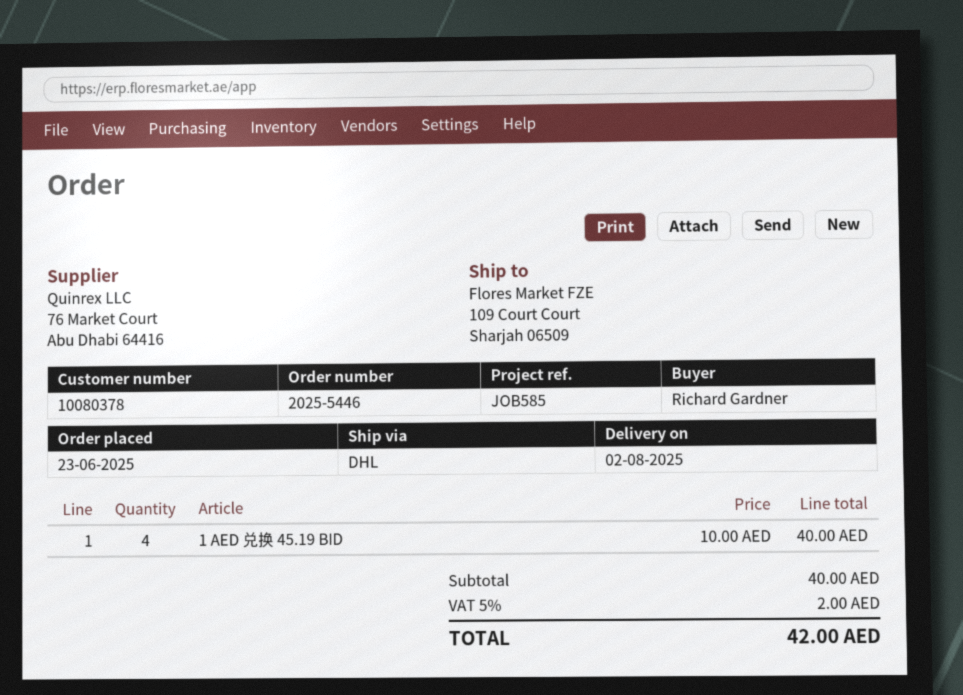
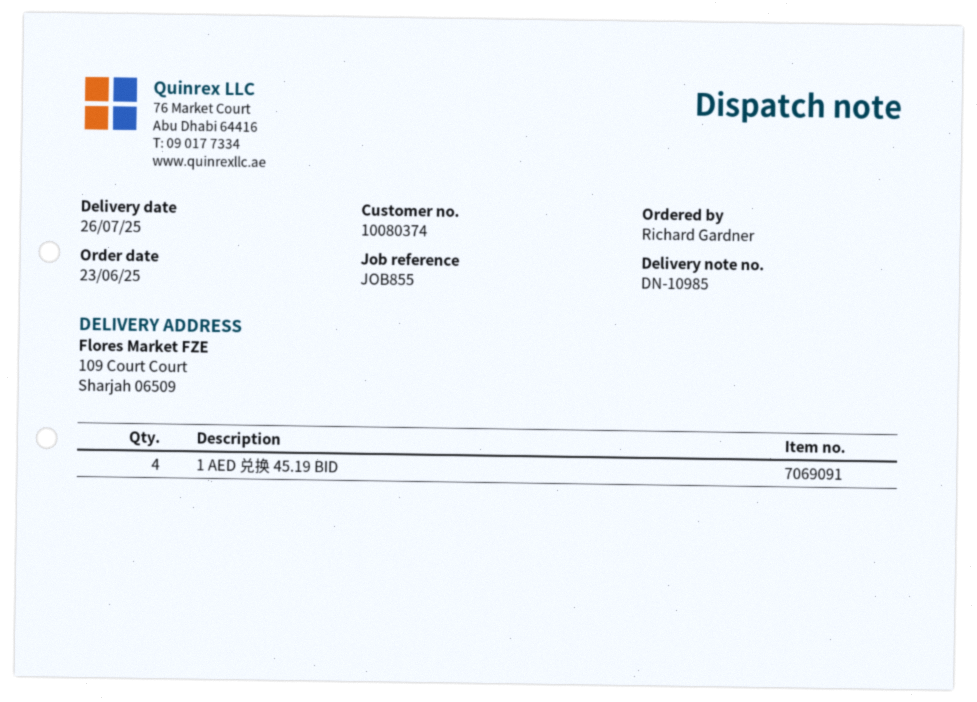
delivery date: 2025-08-02 -> 2025-07-26
customer number: 10080378 -> 10080374
reference: JOB585 -> JOB855

